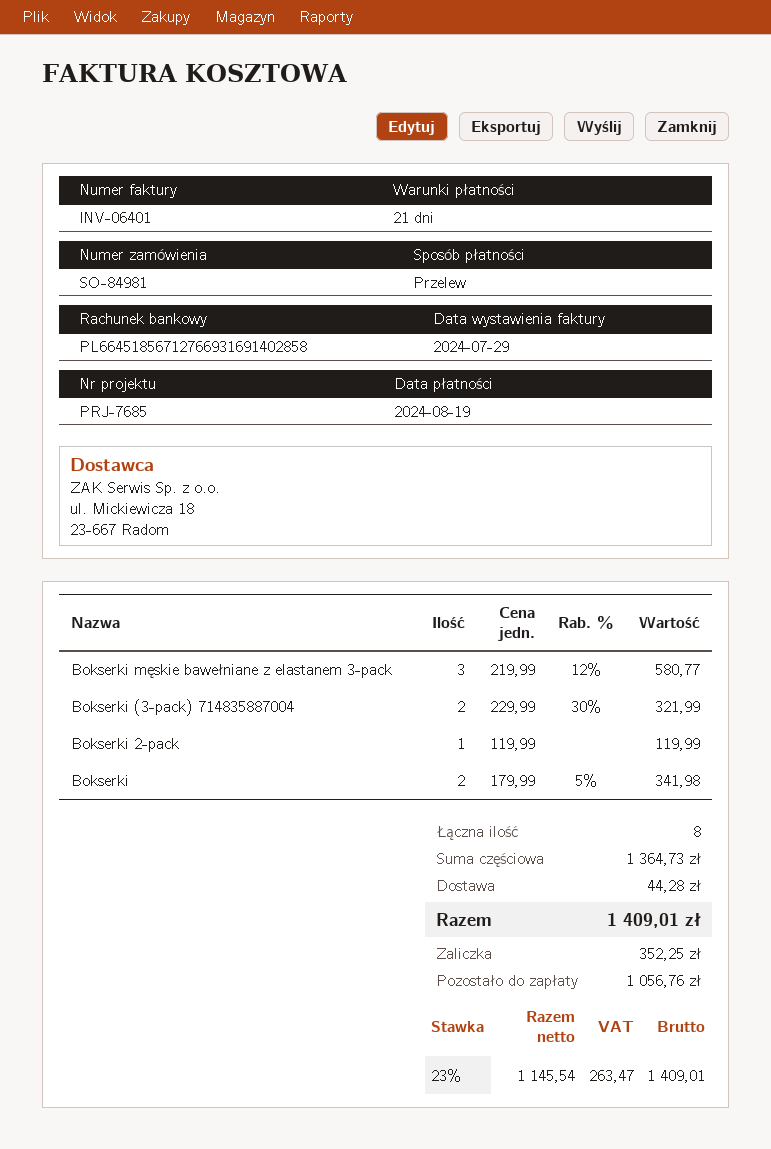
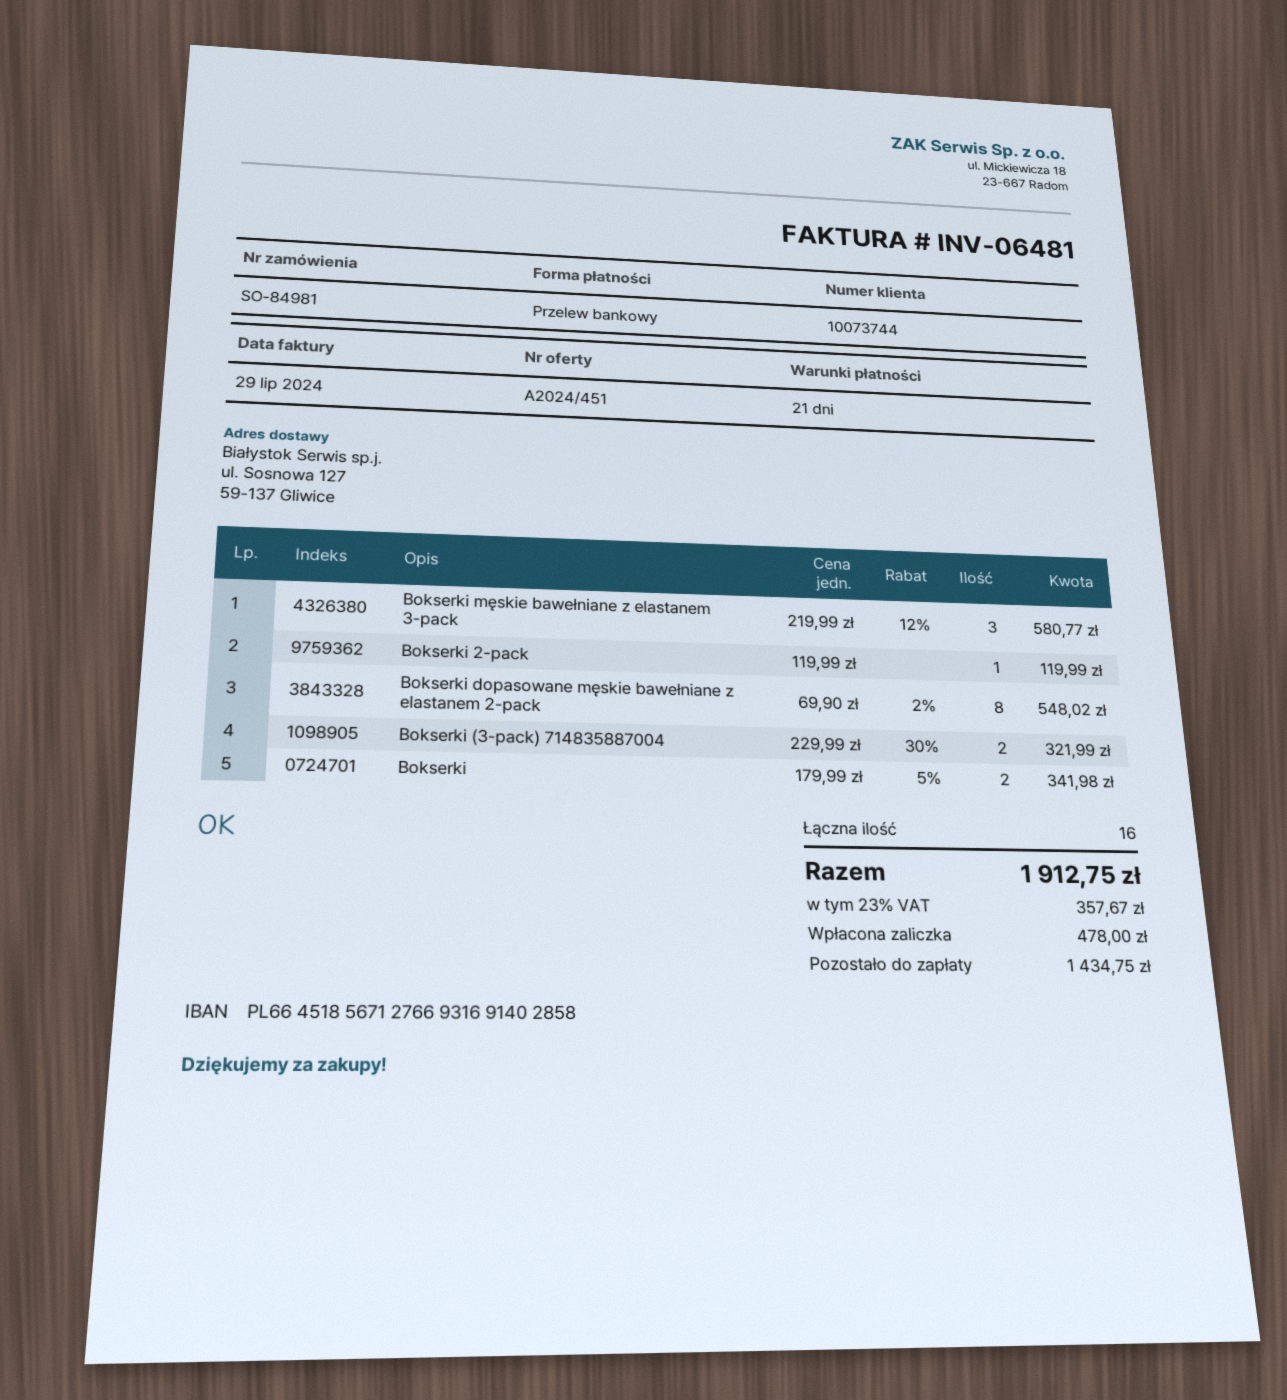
invoice number: INV-06401 -> INV-06481
Bokserki dopasowane męskie bawełniane z elastanem 2-pack: none -> 8 x 69.90 - 2% = 548.02
total quantity: 8 -> 16
shipping: 44.28 -> none
tax: 23% = 263.47 -> 23% = 357.67
total: 1409.01 -> 1912.75
deposit: 352.25 -> 478.00
balance: 1056.76 -> 1434.75

